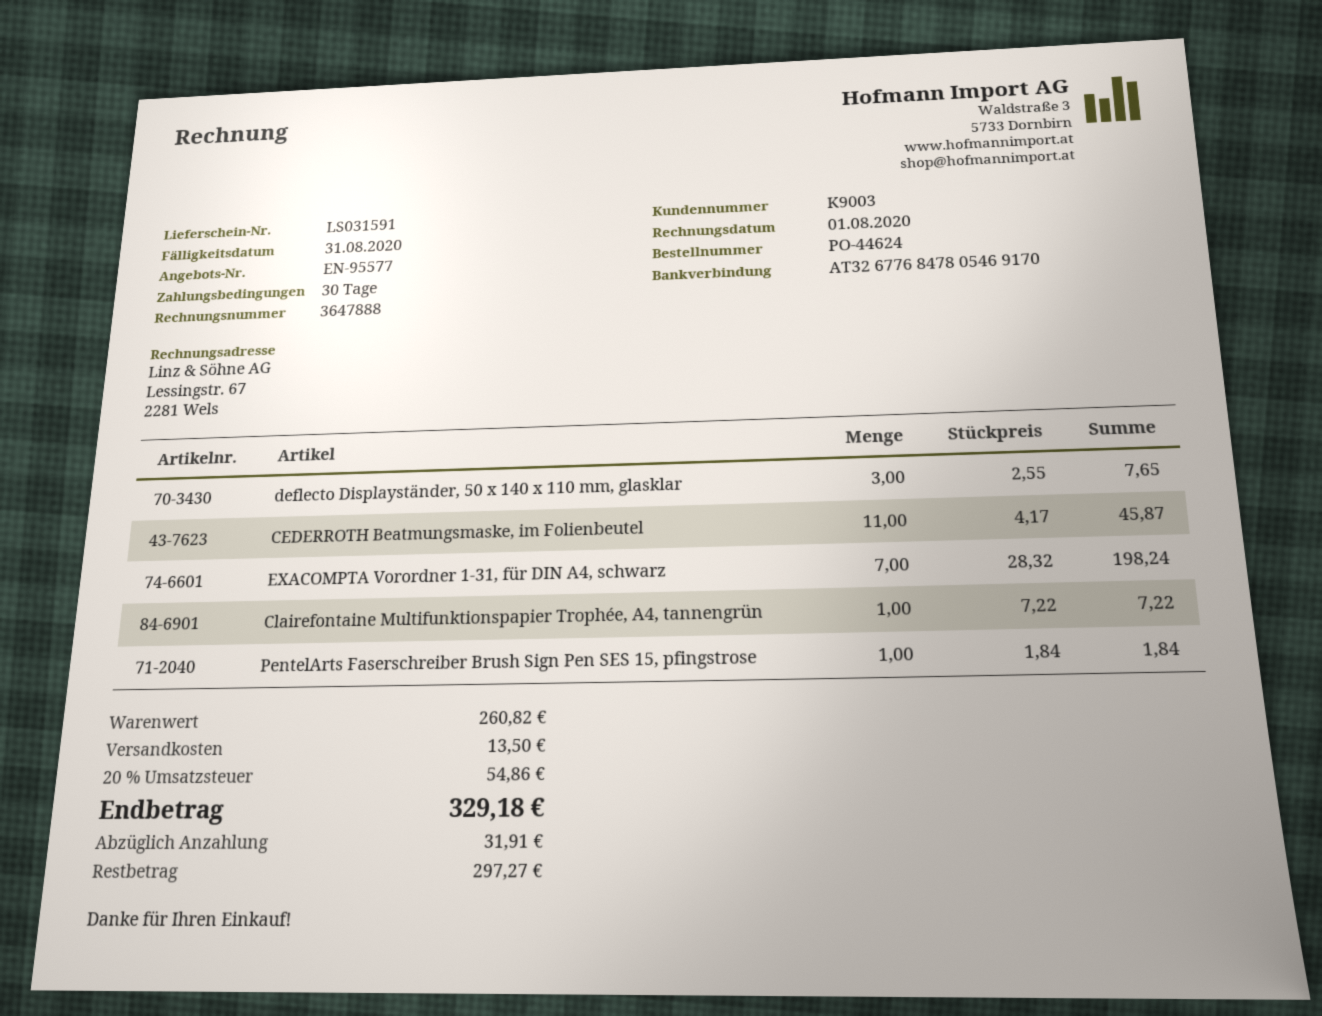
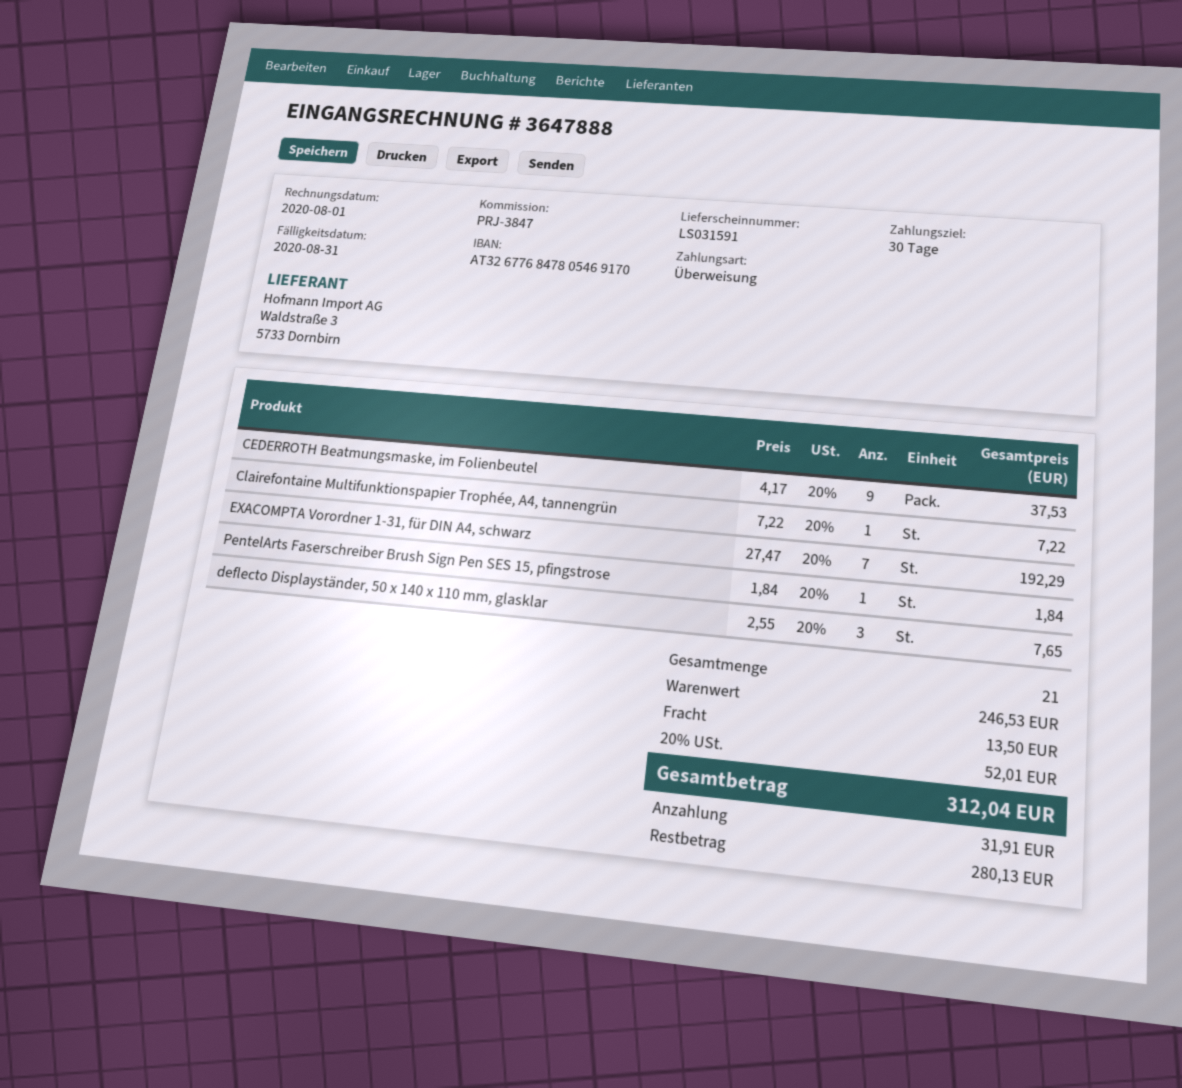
CEDERROTH Beatmungsmaske, im Folienbeutel: 11 x 4.17 = 45.87 -> 9 x 4.17 = 37.53
EXACOMPTA Vorordner 1-31, für DIN A4, schwarz: 7 x 28.32 = 198.24 -> 7 x 27.47 = 192.29
subtotal: 260.82 -> 246.53
tax: 20% = 54.86 -> 20% = 52.01
total: 329.18 -> 312.04
balance: 297.27 -> 280.13

